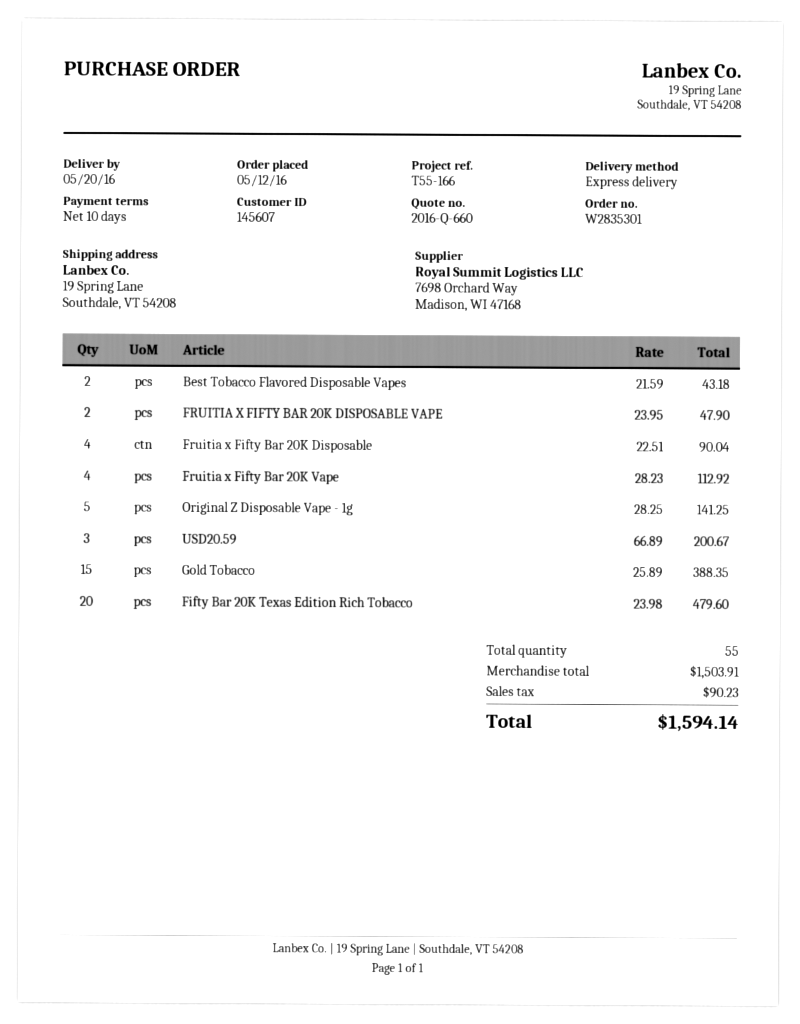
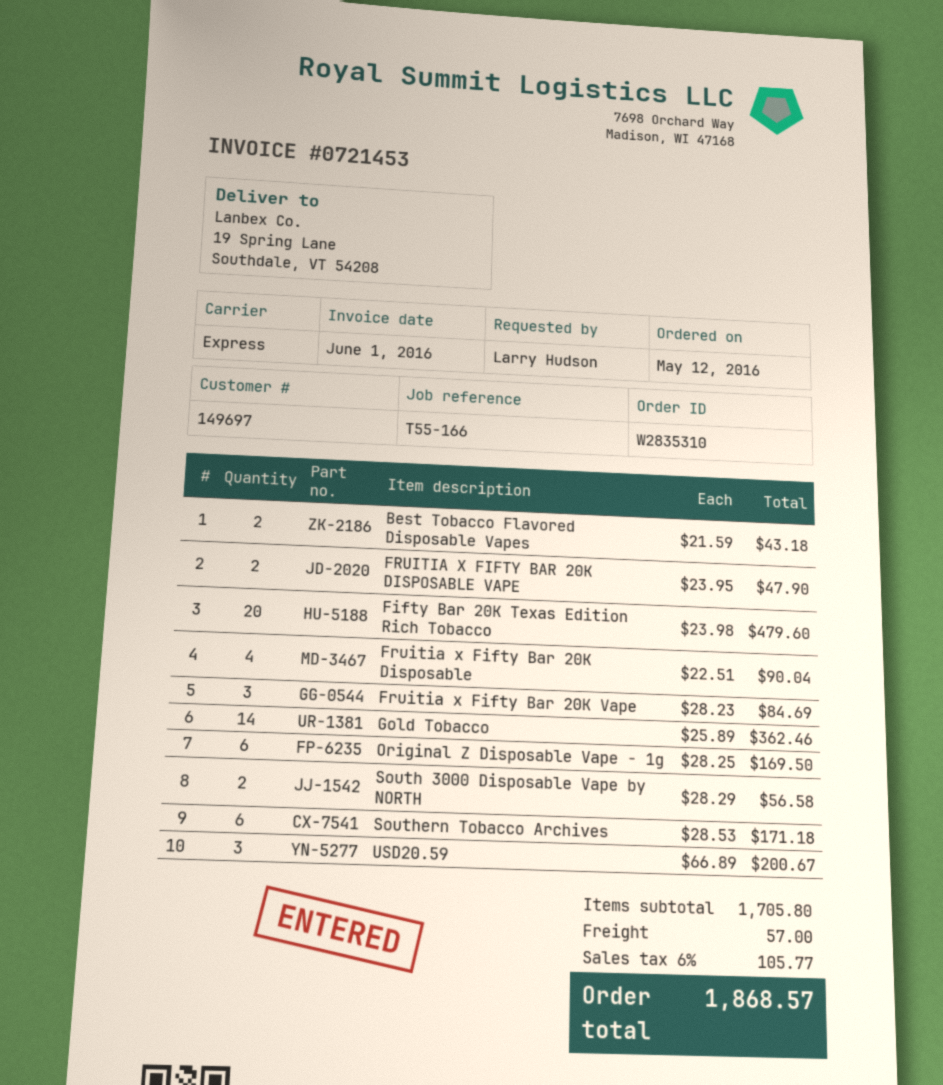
order number: W2835301 -> W2835310
customer number: 145607 -> 149697
Fruitia x Fifty Bar 20K Vape: 4 x 28.23 = 112.92 -> 3 x 28.23 = 84.69
Original Z Disposable Vape - 1g: 5 x 28.25 = 141.25 -> 6 x 28.25 = 169.50
Gold Tobacco: 15 x 25.89 = 388.35 -> 14 x 25.89 = 362.46
South 3000 Disposable Vape by NORTH: none -> 2 x 28.29 = 56.58
Southern Tobacco Archives: none -> 6 x 28.53 = 171.18
subtotal: 1503.91 -> 1705.80
shipping: none -> 57.00
tax: 90.23 -> 105.77
total: 1594.14 -> 1868.57

